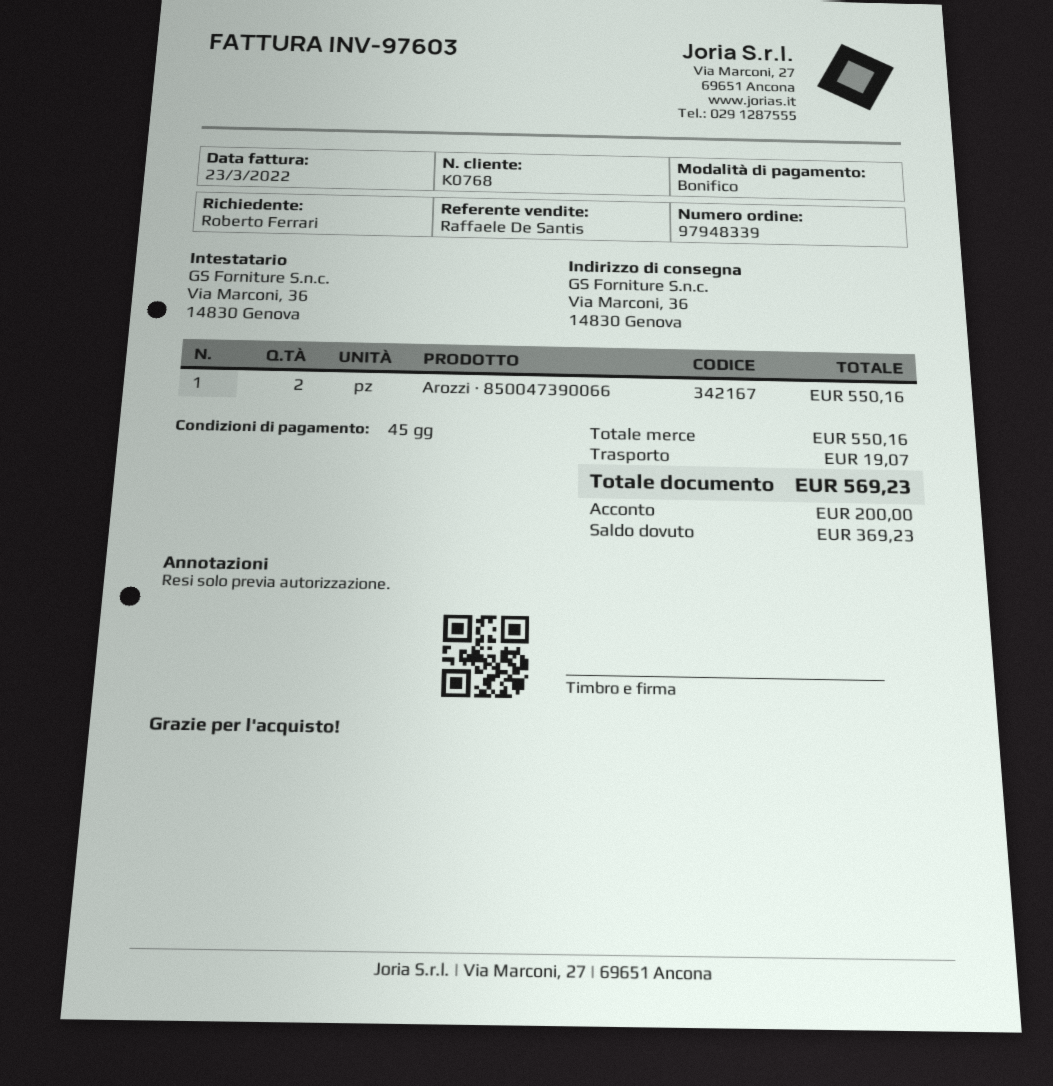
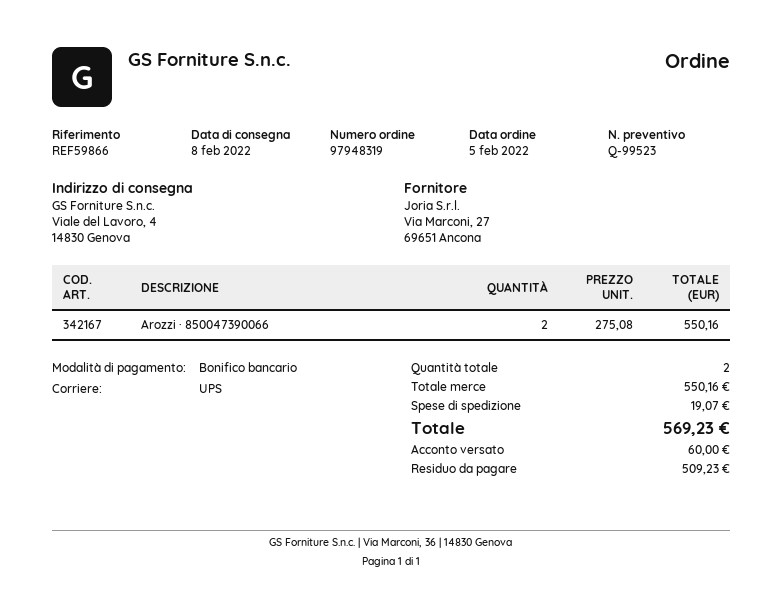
order number: 97948339 -> 97948319
ship to: Via Marconi, 36, 14830 Genova -> Viale del Lavoro, 4, 14830 Genova
deposit: 200.00 -> 60.00
balance: 369.23 -> 509.23

